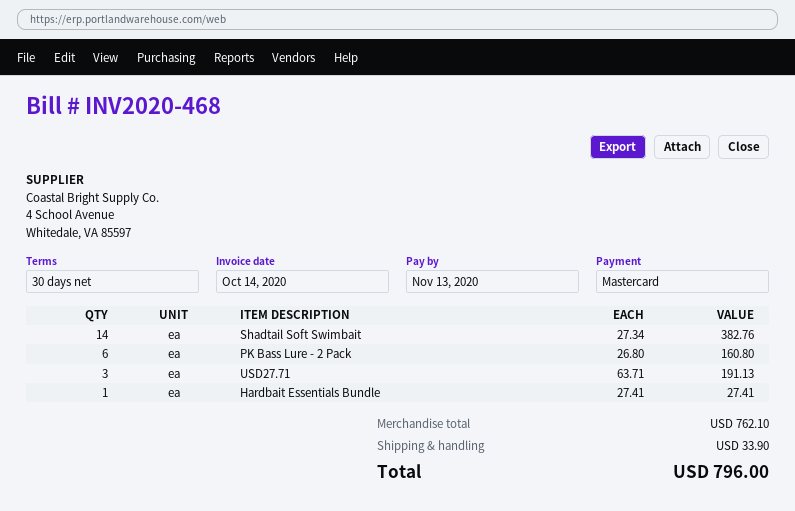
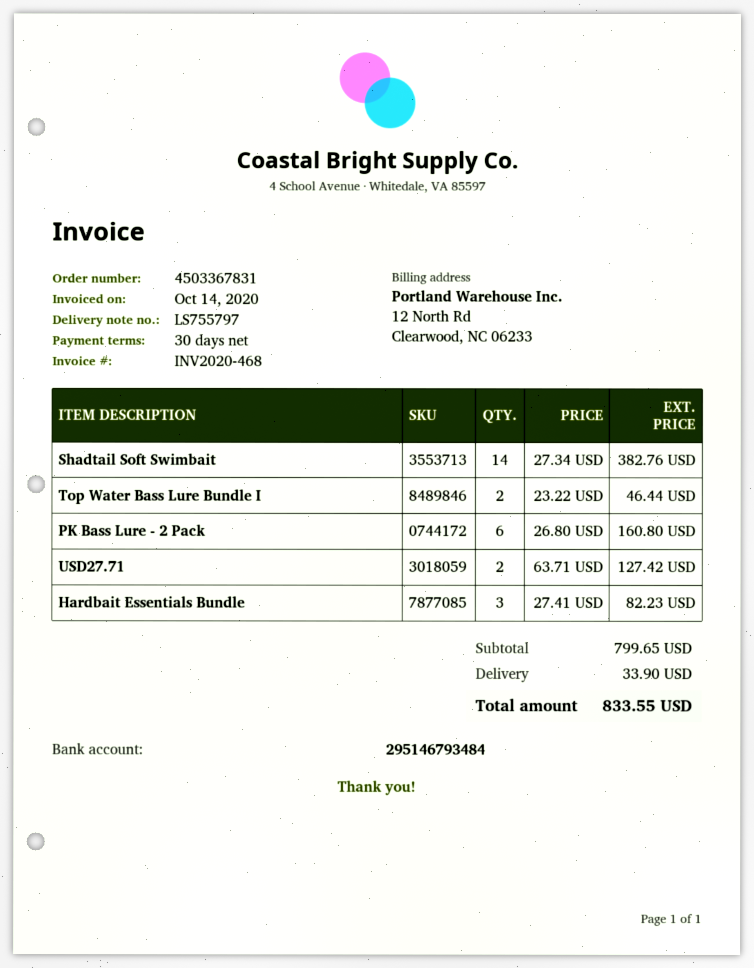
USD27.71: 3 x 63.71 = 191.13 -> 2 x 63.71 = 127.42
Hardbait Essentials Bundle: 1 x 27.41 = 27.41 -> 3 x 27.41 = 82.23
Top Water Bass Lure Bundle I: none -> 2 x 23.22 = 46.44
subtotal: 762.10 -> 799.65
total: 796.00 -> 833.55

